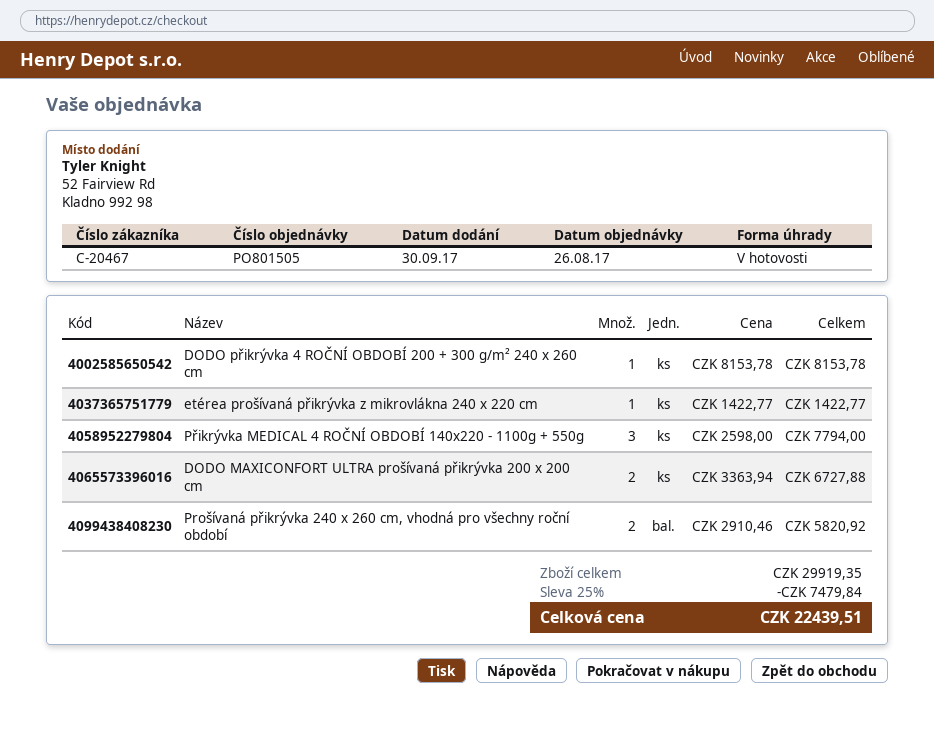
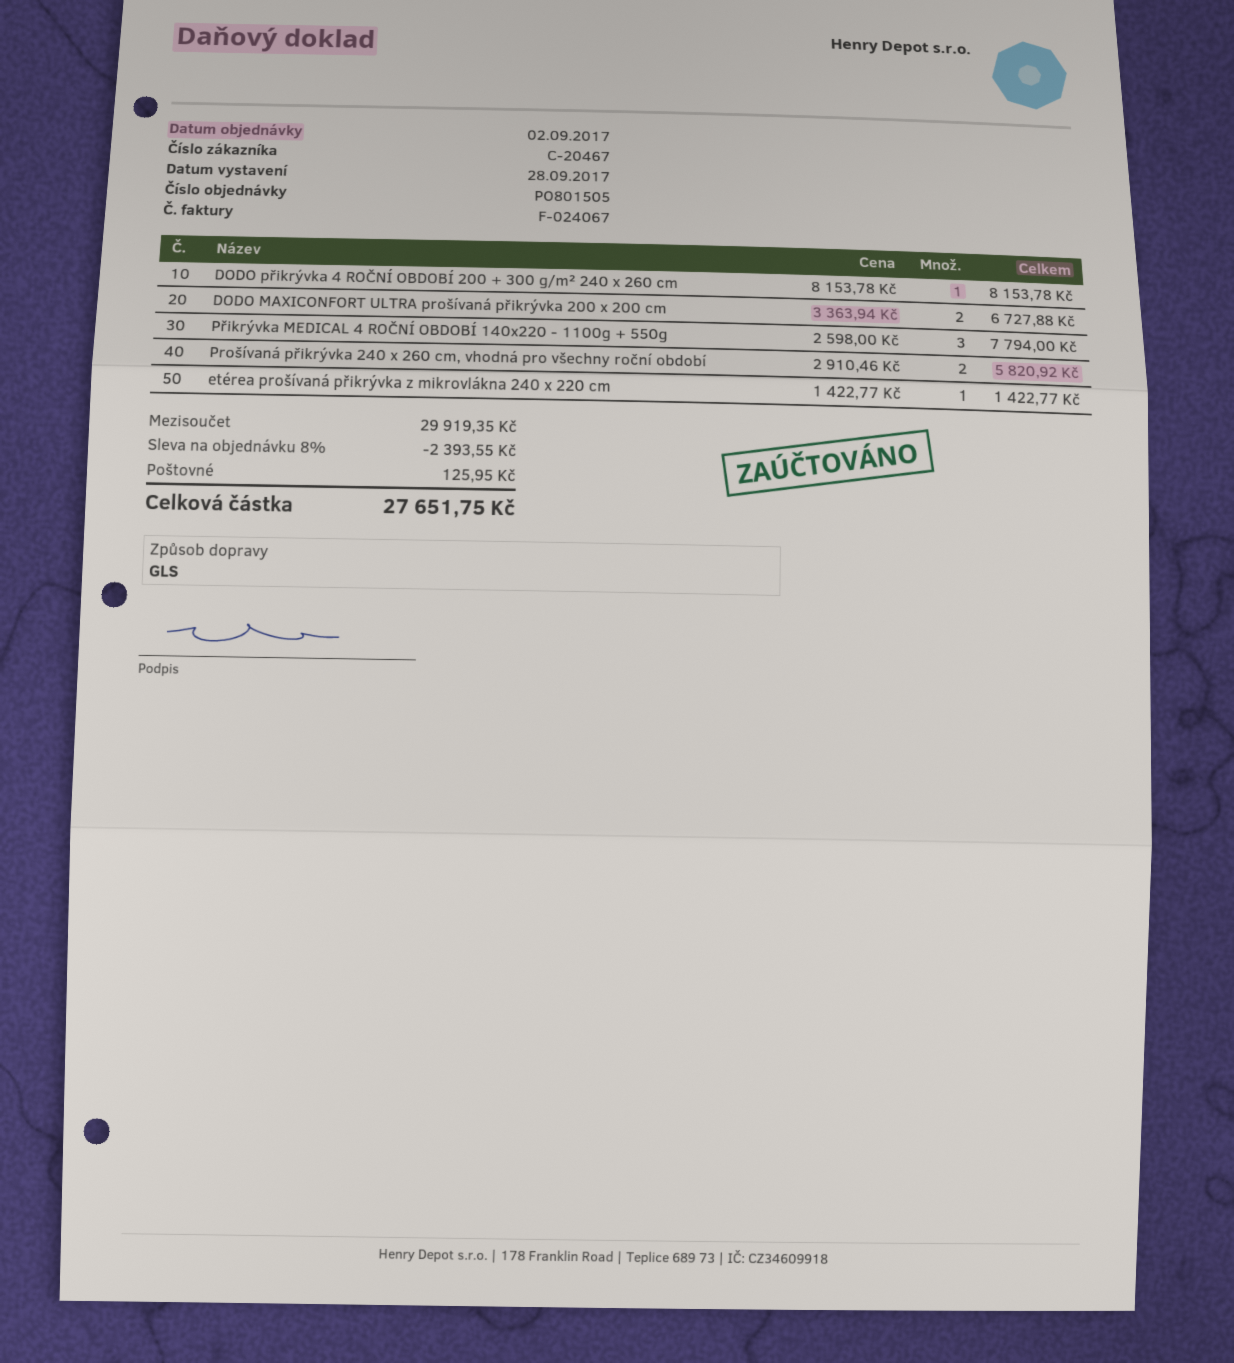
order date: 2017-08-26 -> 2017-09-02
discount: 25% = 7479.84 -> 8% = 2393.55
shipping: none -> 125.95
total: 22439.51 -> 27651.75

